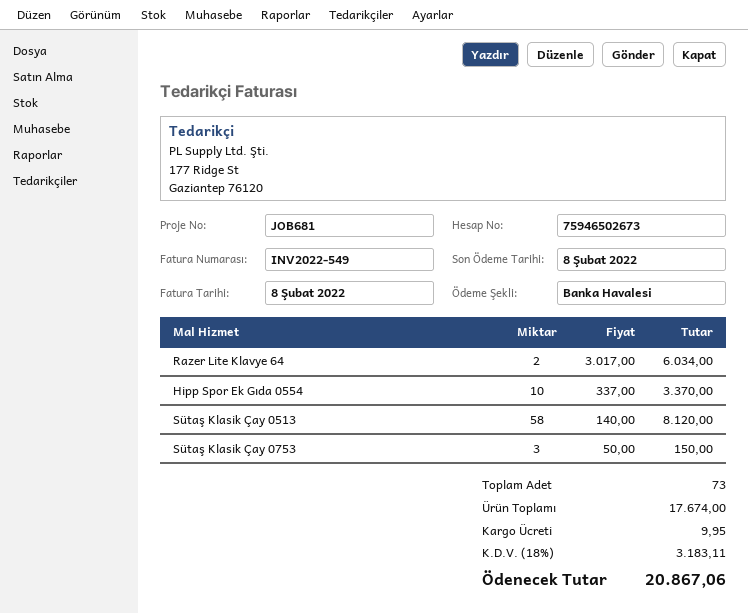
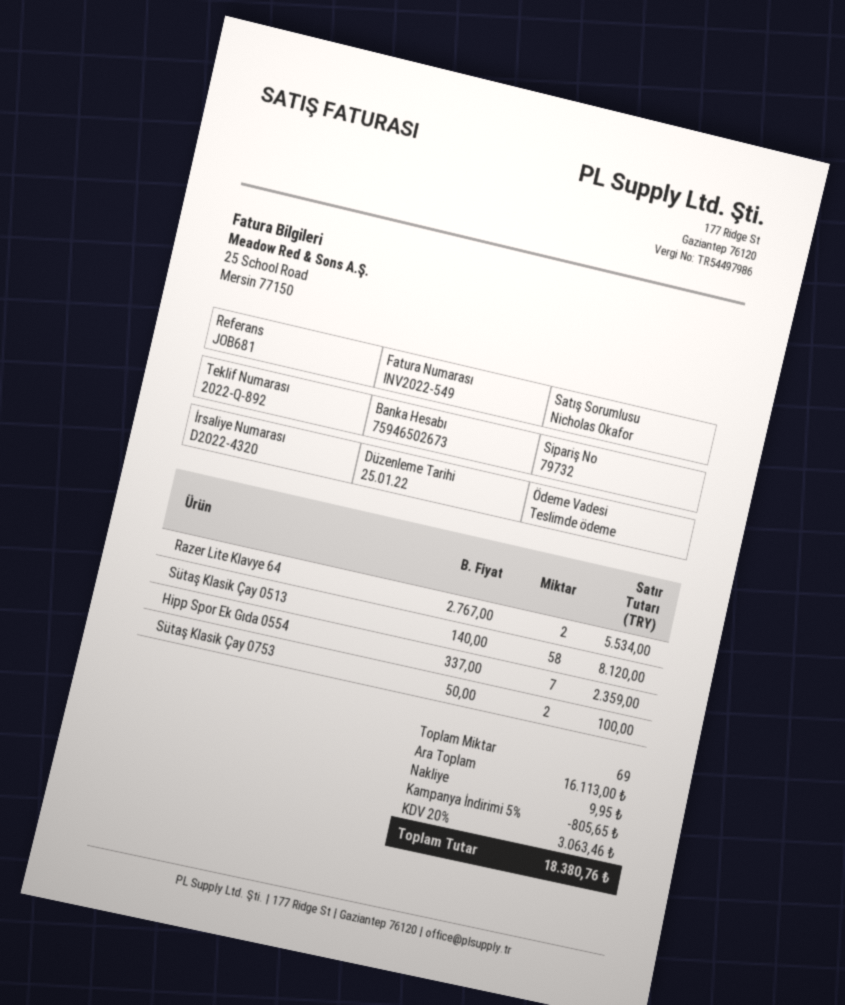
invoice date: 2022-02-08 -> 2022-01-25
Razer Lite Klavye 64: 2 x 3017.00 = 6034.00 -> 2 x 2767.00 = 5534.00
Hipp Spor Ek Gıda 0554: 10 x 337.00 = 3370.00 -> 7 x 337.00 = 2359.00
Sütaş Klasik Çay 0753: 3 x 50.00 = 150.00 -> 2 x 50.00 = 100.00
total quantity: 73 -> 69
subtotal: 17674.00 -> 16113.00
discount: none -> 5% = 805.65
tax: 18% = 3183.11 -> 20% = 3063.46
total: 20867.06 -> 18380.76

